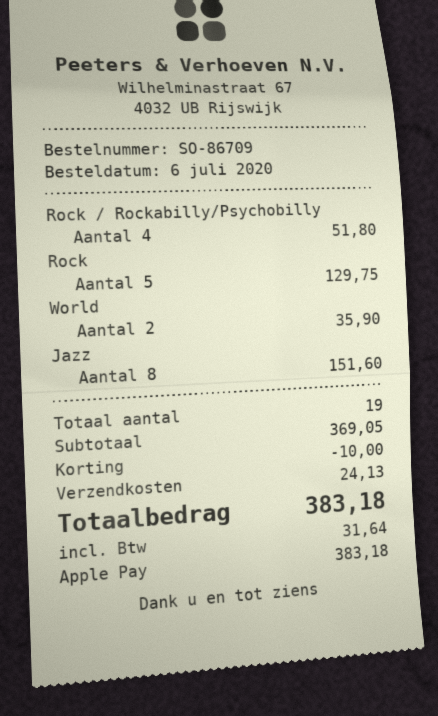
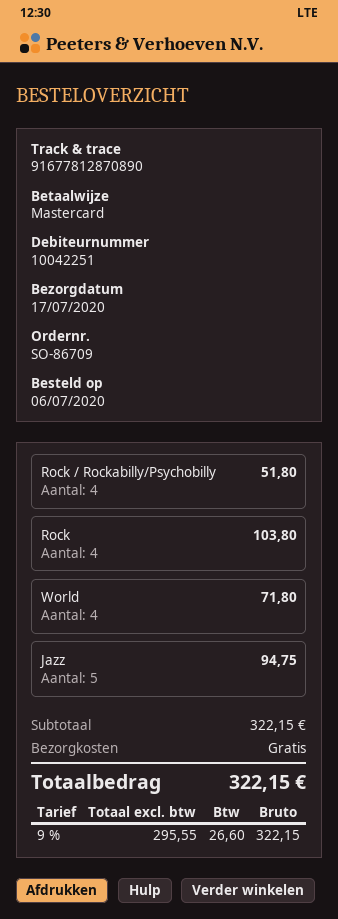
payment method: Apple Pay -> Mastercard
Rock: 5 for 129.75 -> 4 for 103.80
World: 2 for 35.90 -> 4 for 71.80
Jazz: 8 for 151.60 -> 5 for 94.75
subtotal: 369.05 -> 322.15
discount: 10.00 -> none
shipping: 24.13 -> 0.00
tax: 31.64 -> 26.60
total: 383.18 -> 322.15

